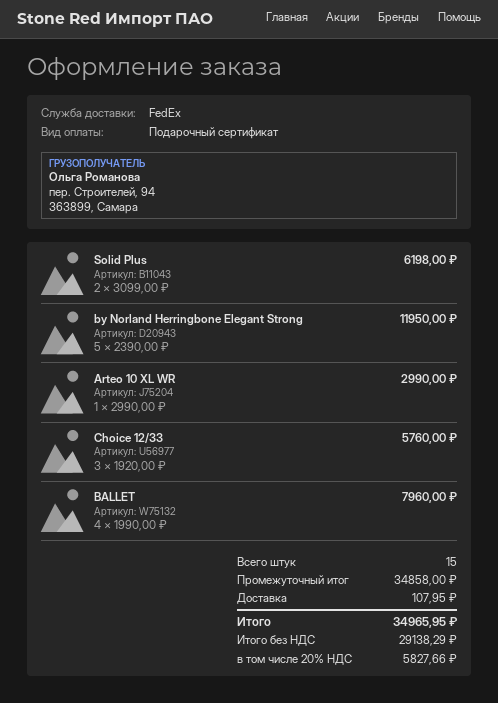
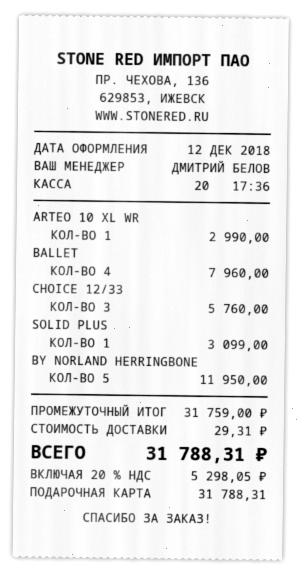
Solid Plus: 2 for 6198.00 -> 1 for 3099.00
subtotal: 34858.00 -> 31759.00
shipping: 107.95 -> 29.31
tax: 20% = 5827.66 -> 20% = 5298.05
total: 34965.95 -> 31788.31

